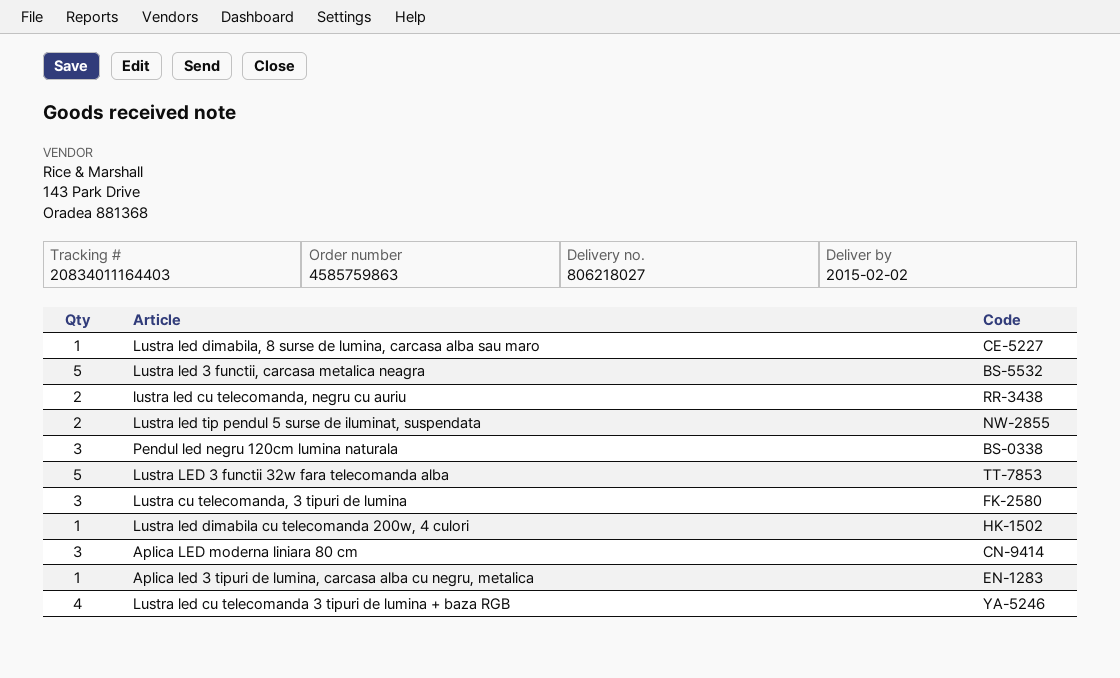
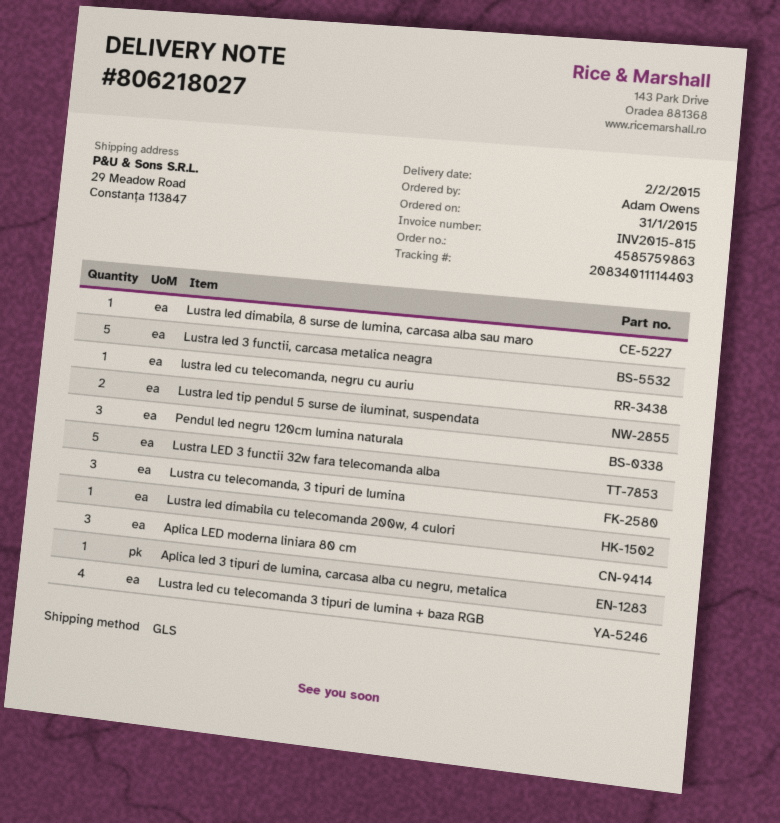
tracking number: 20834011164403 -> 20834011114403
lustra led cu telecomanda, negru cu auriu: 2 -> 1

